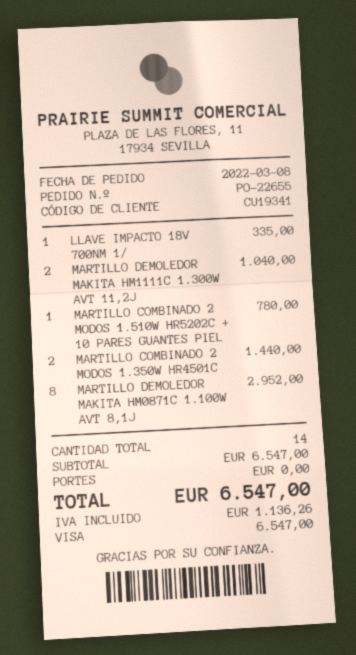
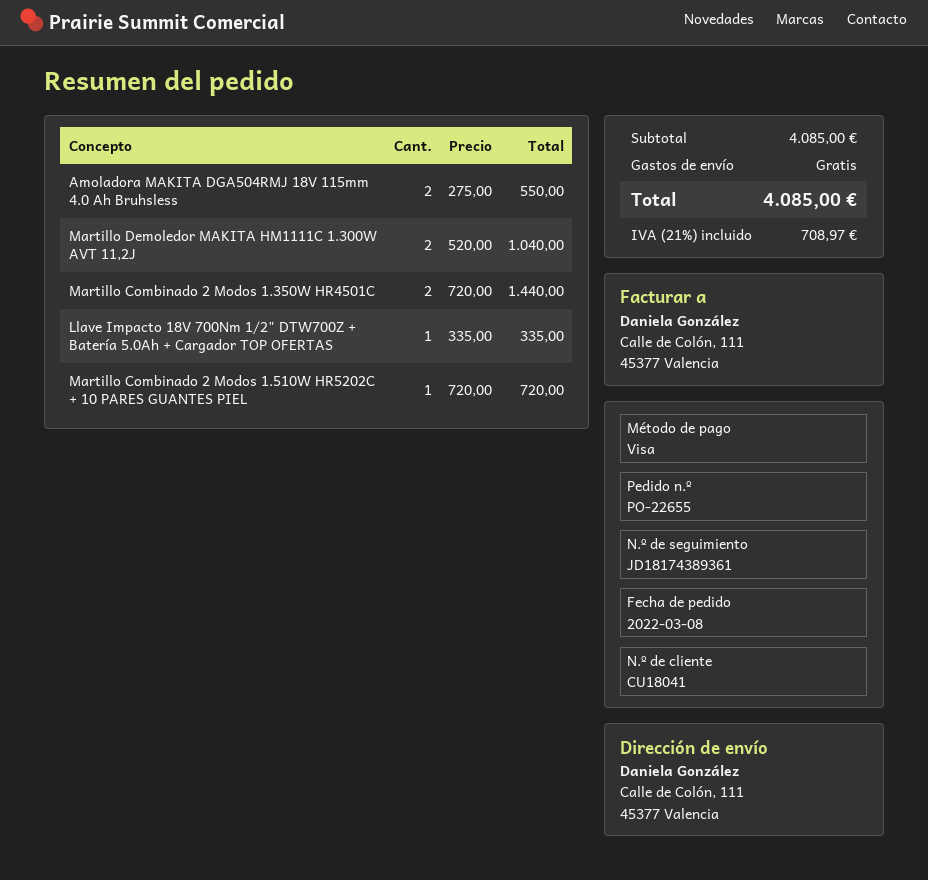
customer number: CU19341 -> CU18041
MARTILLO COMBINADO 2 MODOS 1.510W HR5202C + 10 PARES GUANTES PIEL: 1 for 780.00 -> 1 for 720.00
MARTILLO DEMOLEDOR MAKITA HM0871C 1.100W AVT 8,1J: 8 for 2952.00 -> none
Amoladora MAKITA DGA504RMJ 18V 115mm 4.0 Ah Bruhsless: none -> 2 for 550.00
subtotal: 6547.00 -> 4085.00
tax: 1136.26 -> 708.97
total: 6547.00 -> 4085.00

